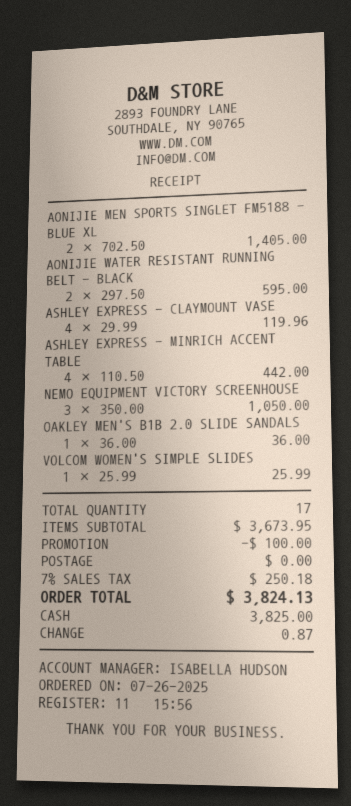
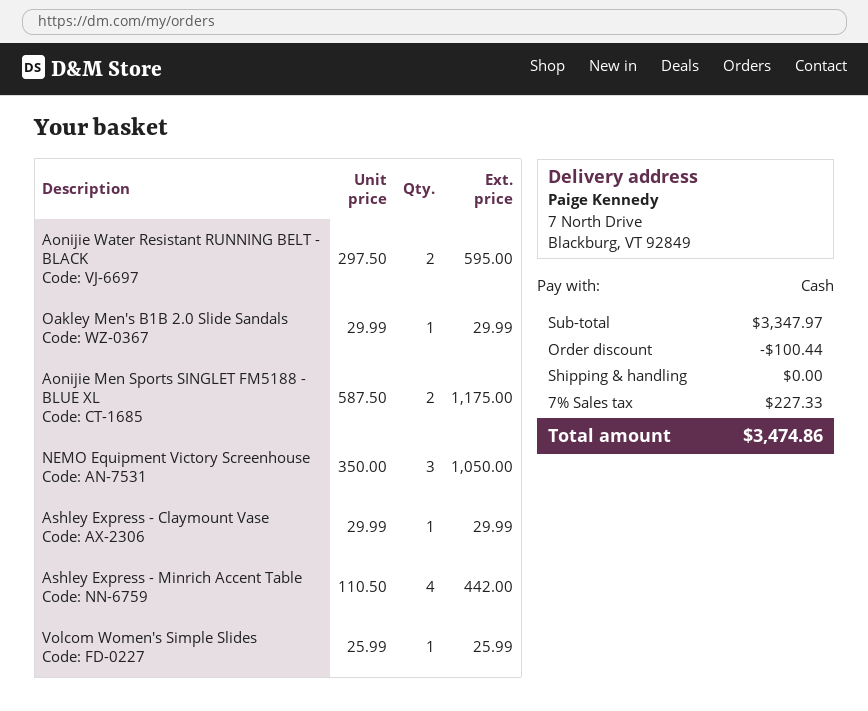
AONIJIE MEN SPORTS SINGLET FM5188 - BLUE XL: 2 x 702.50 = 1405.00 -> 2 x 587.50 = 1175.00
ASHLEY EXPRESS - CLAYMOUNT VASE: 4 x 29.99 = 119.96 -> 1 x 29.99 = 29.99
OAKLEY MEN'S B1B 2.0 SLIDE SANDALS: 1 x 36.00 = 36.00 -> 1 x 29.99 = 29.99
subtotal: 3673.95 -> 3347.97
discount: 100.00 -> 100.44
tax: 7% = 250.18 -> 7% = 227.33
total: 3824.13 -> 3474.86

